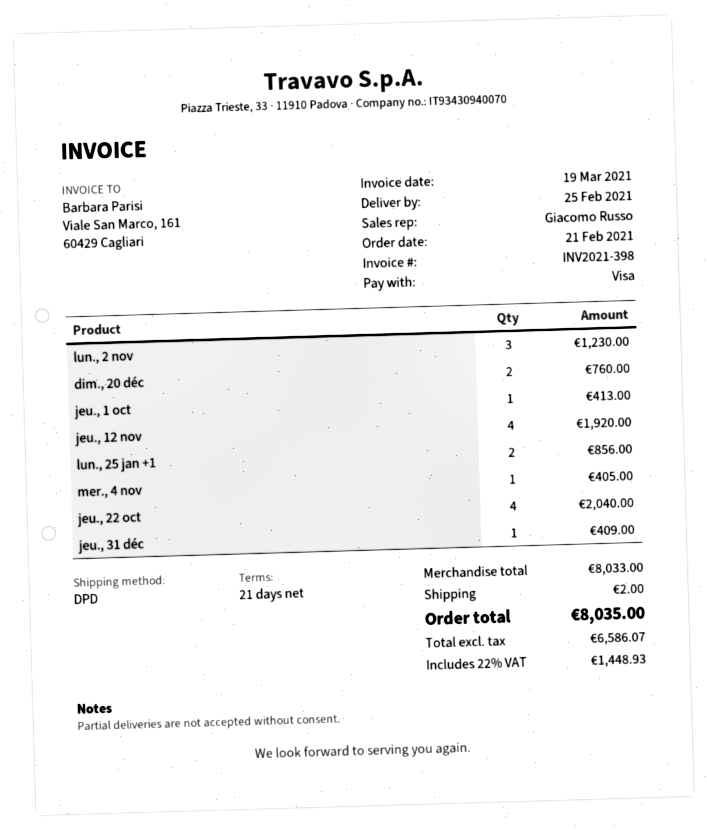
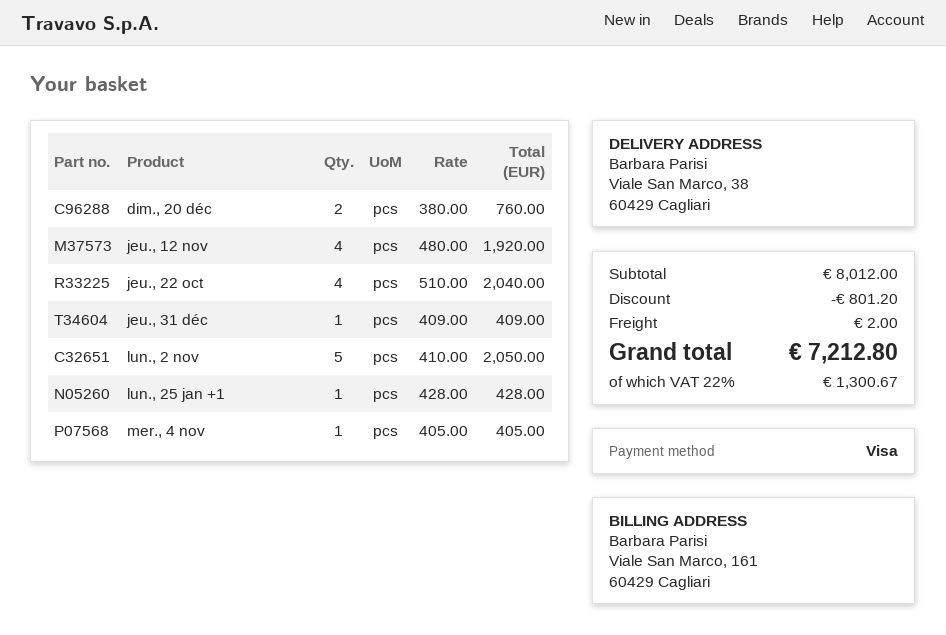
lun., 2 nov: 3 for 1230.00 -> 5 for 2050.00
jeu., 1 oct: 1 for 413.00 -> none
lun., 25 jan +1: 2 for 856.00 -> 1 for 428.00
subtotal: 8033.00 -> 8012.00
discount: none -> 801.20
tax: 22% = 1448.93 -> 22% = 1300.67
total: 8035.00 -> 7212.80

